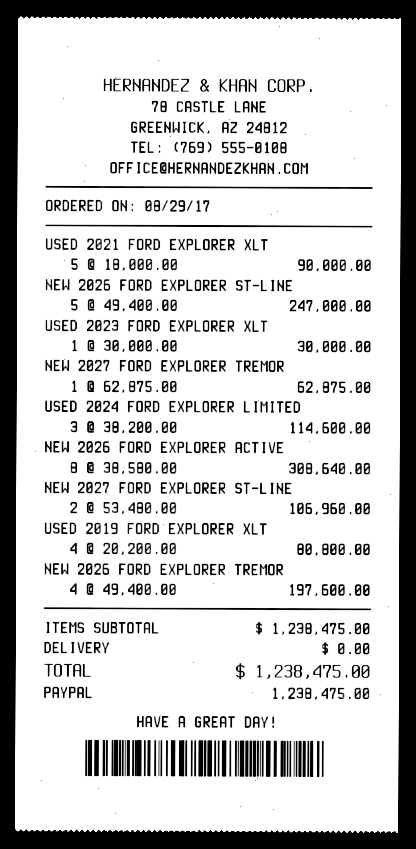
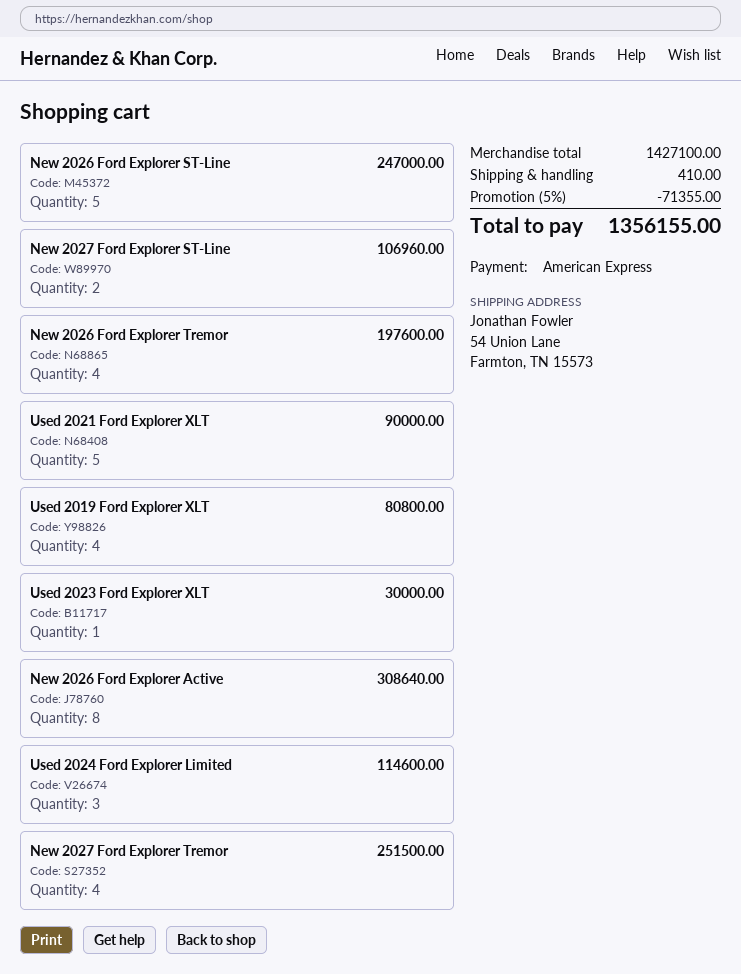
payment method: PayPal -> American Express
NEW 2027 FORD EXPLORER TREMOR: 1 for 62875.00 -> 4 for 251500.00
subtotal: 1238475.00 -> 1427100.00
discount: none -> 5% = 71355.00
shipping: 0.00 -> 410.00
total: 1238475.00 -> 1356155.00

